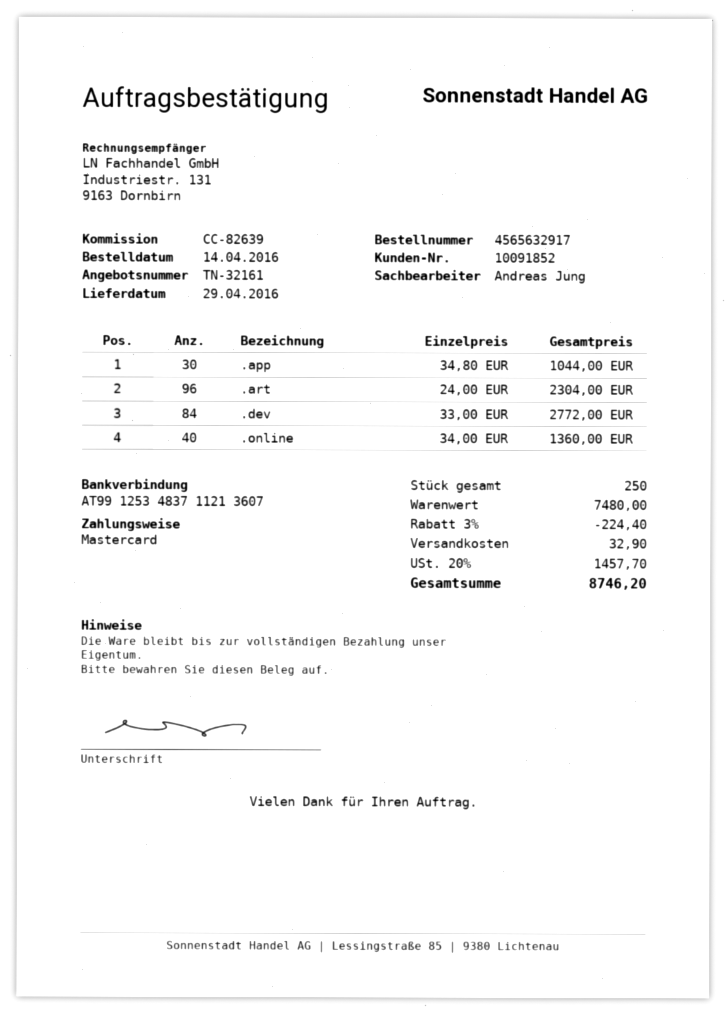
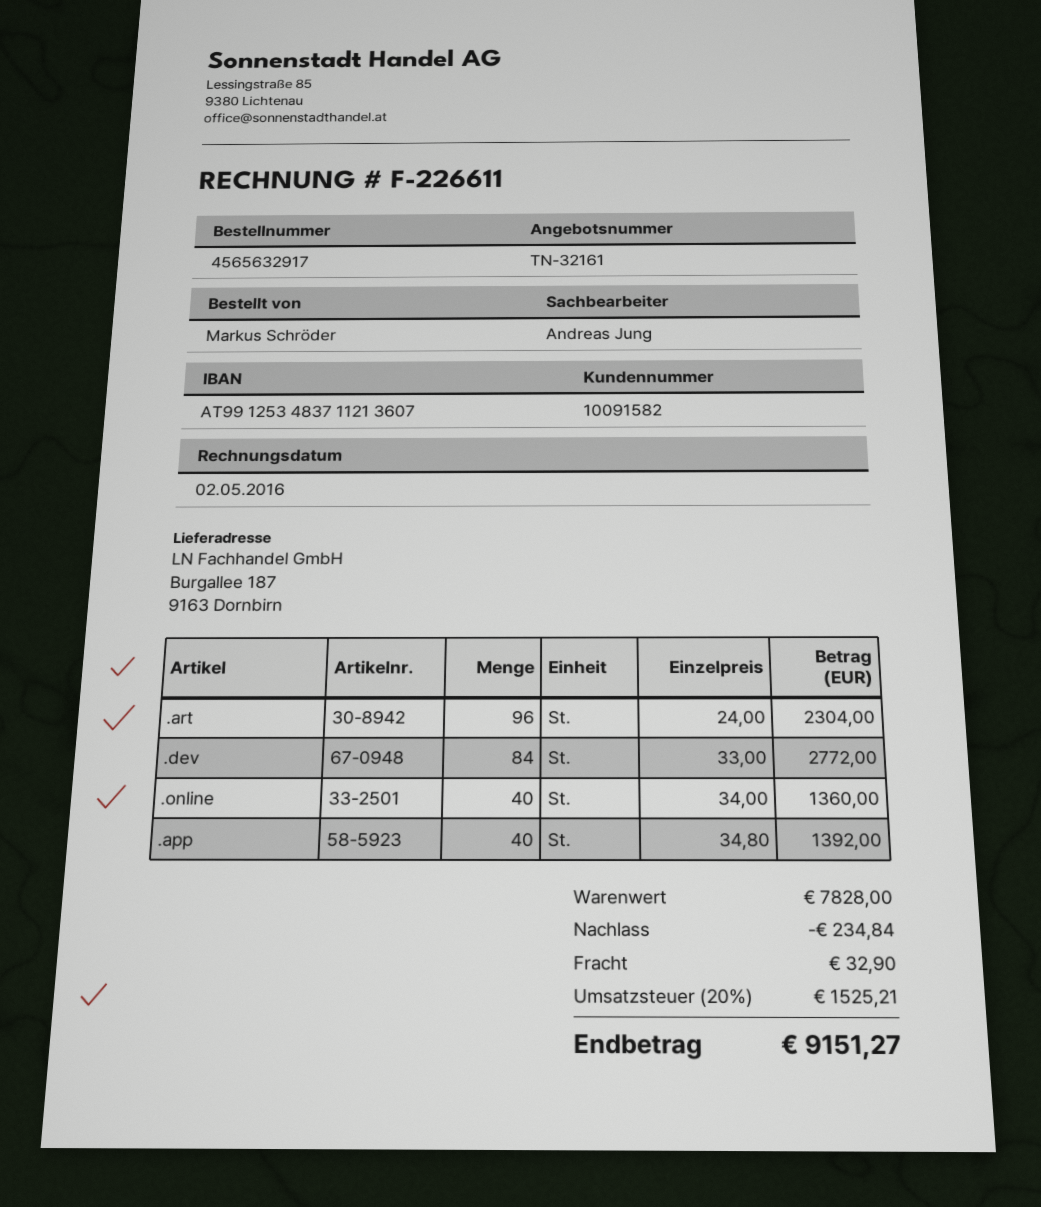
customer number: 10091852 -> 10091582
.app: 30 x 34.80 = 1044.00 -> 40 x 34.80 = 1392.00
subtotal: 7480.00 -> 7828.00
discount: 224.40 -> 234.84
tax: 20% = 1457.70 -> 20% = 1525.21
total: 8746.20 -> 9151.27

